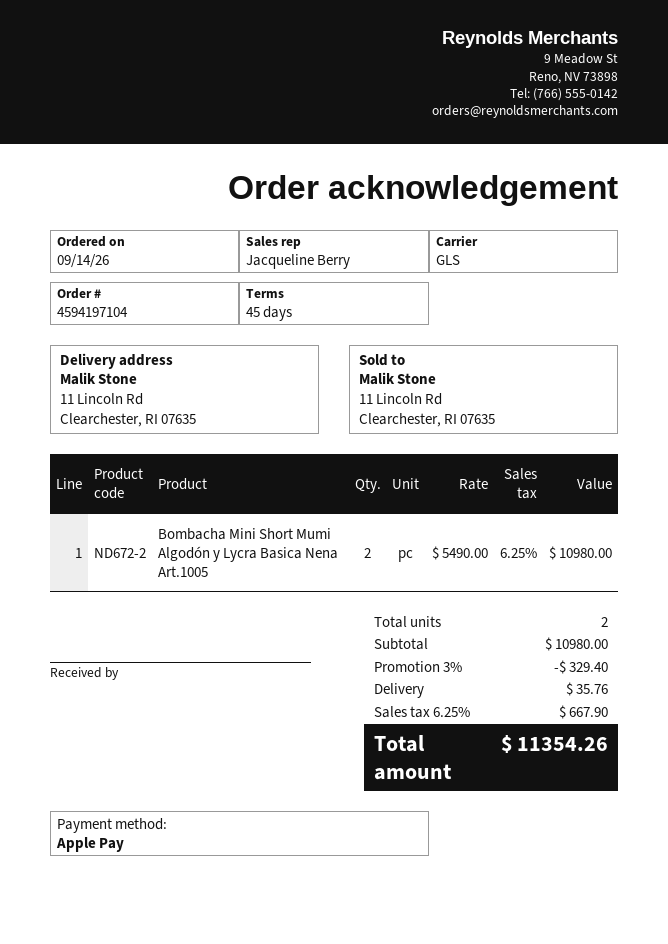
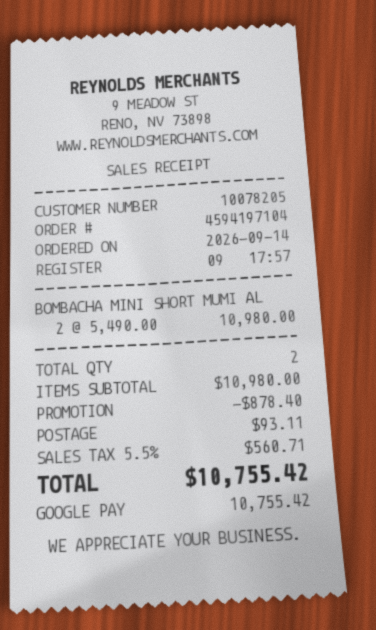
payment method: Apple Pay -> Google Pay
discount: 329.40 -> 878.40
shipping: 35.76 -> 93.11
tax: 6.25% = 667.90 -> 5.5% = 560.71
total: 11354.26 -> 10755.42

